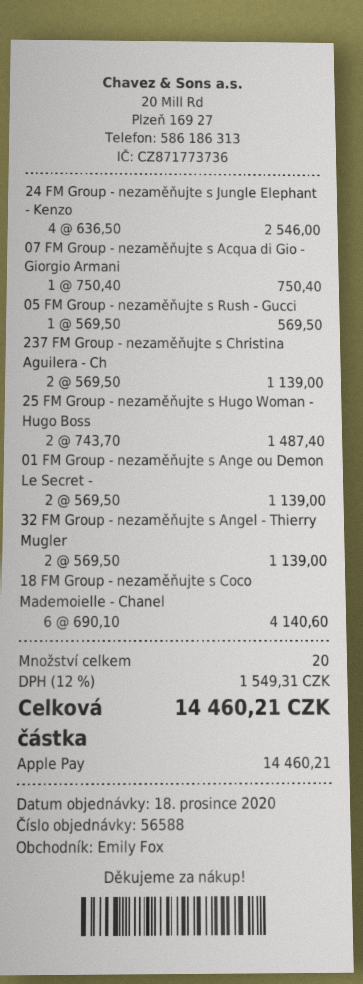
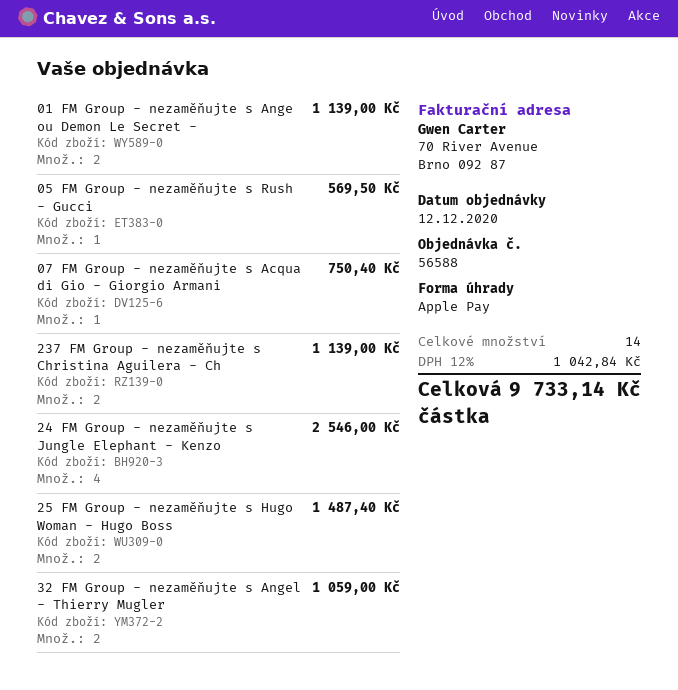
order date: 2020-12-18 -> 2020-12-12
32 FM Group - nezaměňujte s Angel - Thierry Mugler: 2 for 1139.00 -> 2 for 1059.00
18 FM Group - nezaměňujte s Coco Mademoielle - Chanel: 6 for 4140.60 -> none
total quantity: 20 -> 14
tax: 12% = 1549.31 -> 12% = 1042.84
total: 14460.21 -> 9733.14

